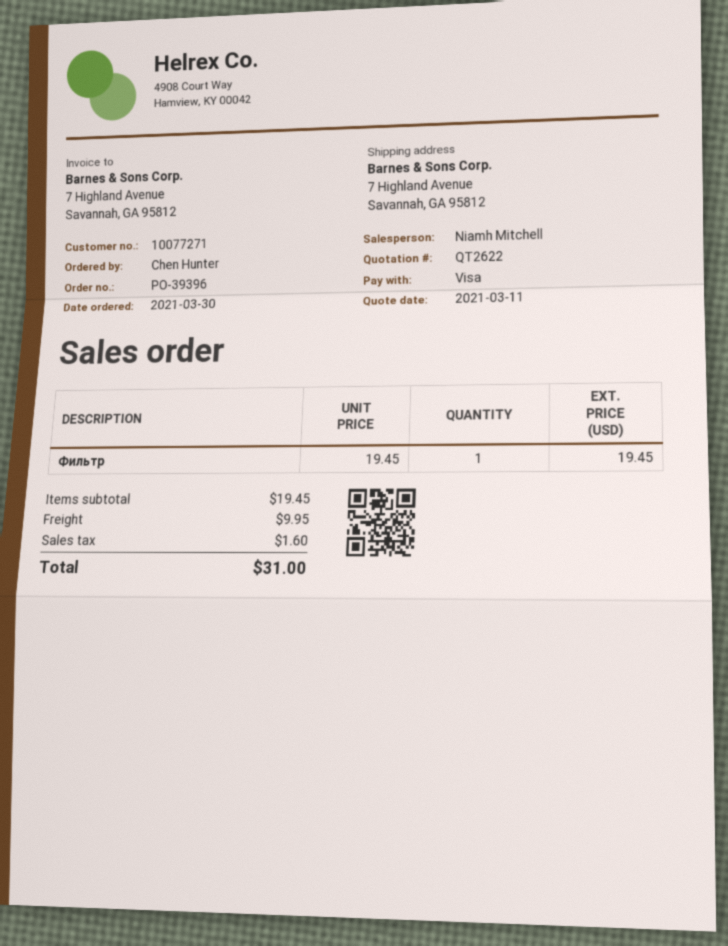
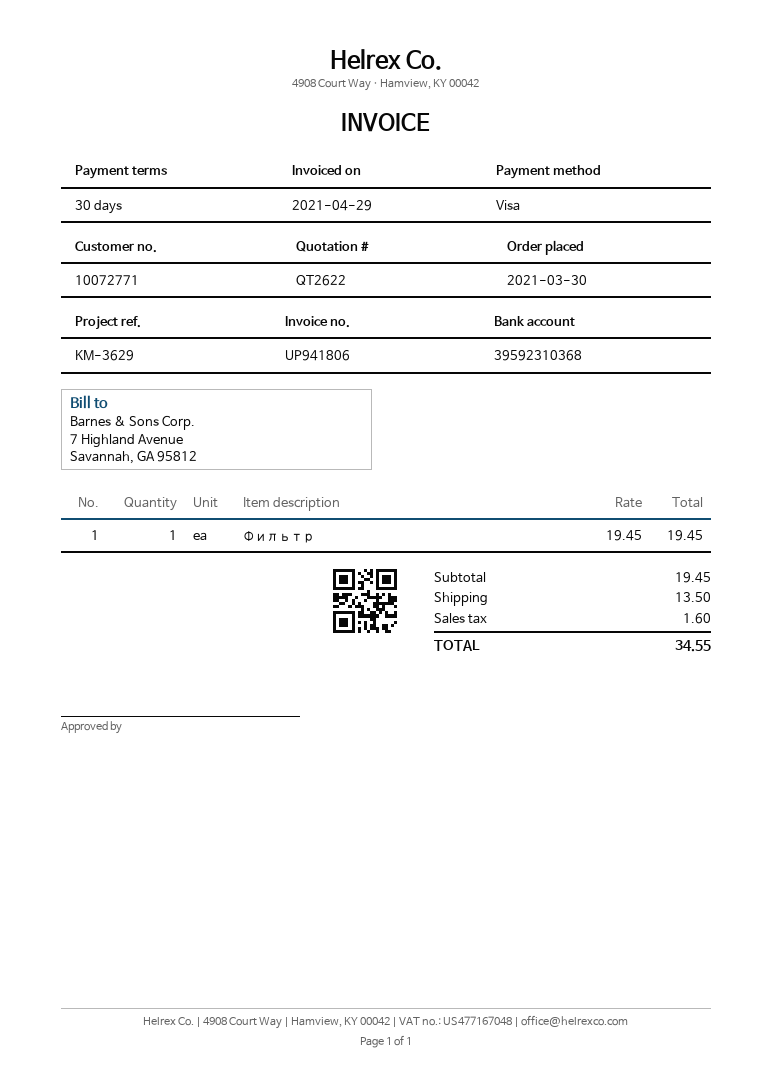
customer number: 10077271 -> 10072771
shipping: 9.95 -> 13.50
total: 31.00 -> 34.55

